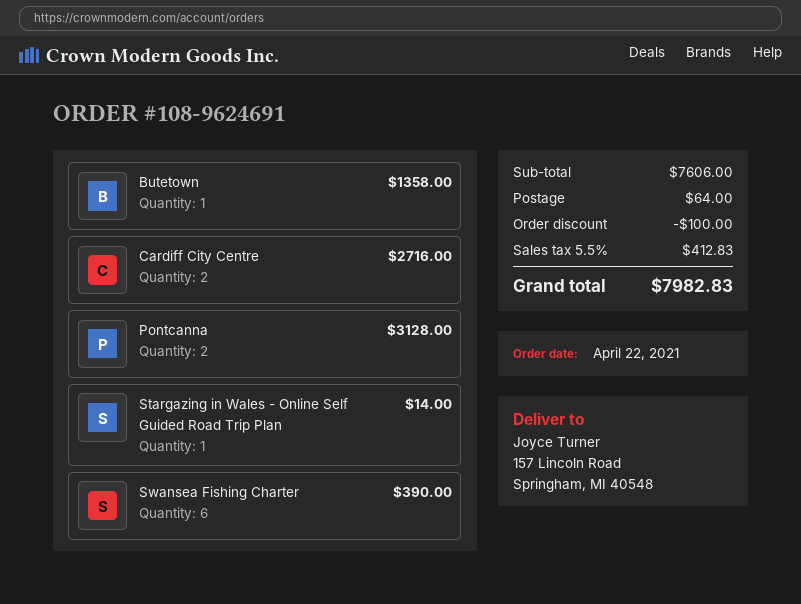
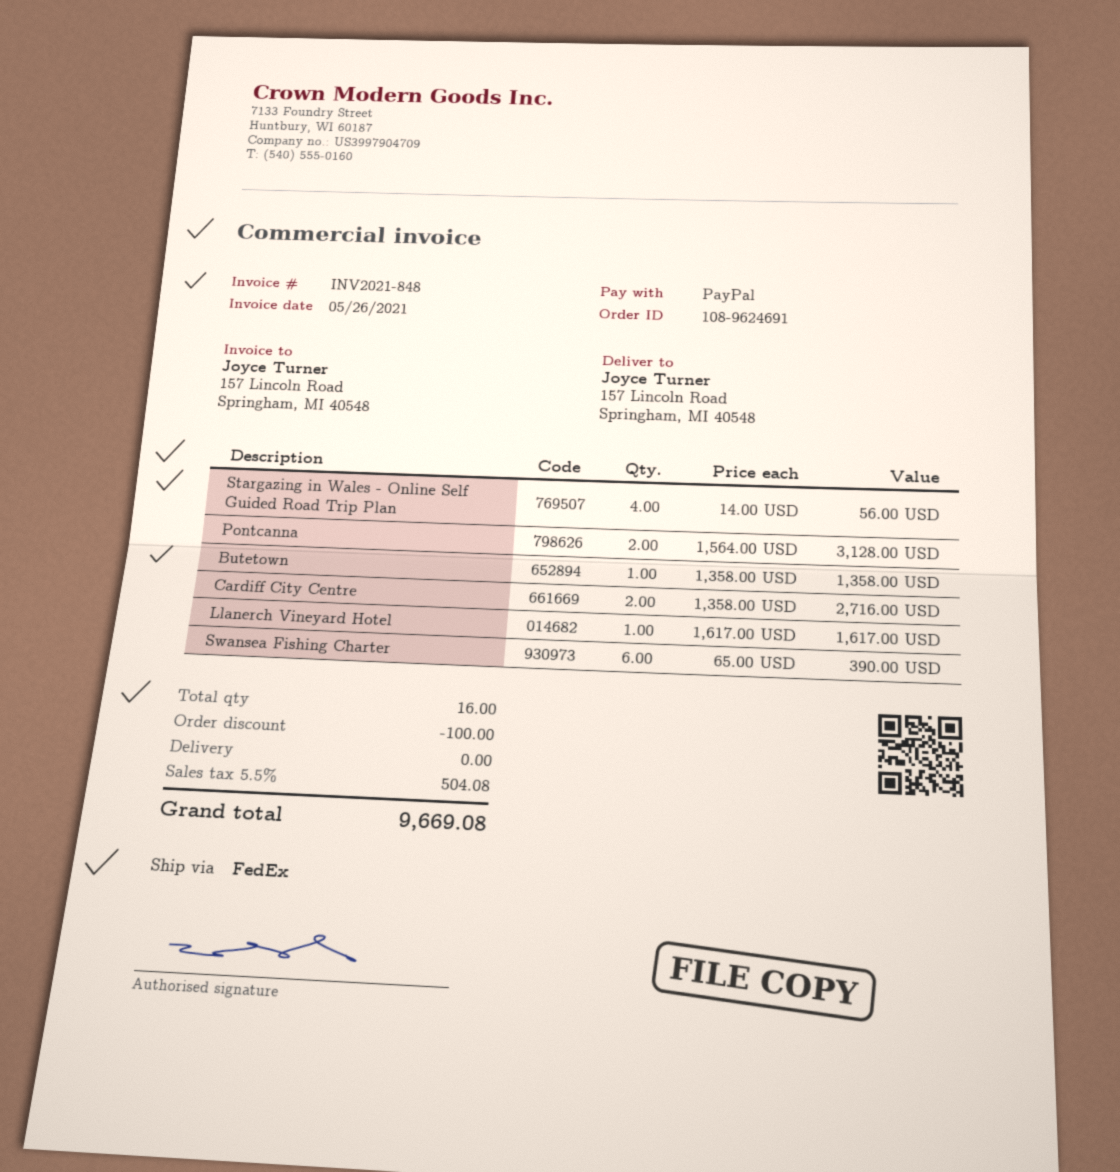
Stargazing in Wales - Online Self Guided Road Trip Plan: 1 for 14.00 -> 4 for 56.00
Llanerch Vineyard Hotel: none -> 1 for 1617.00
shipping: 64.00 -> 0.00
tax: 5.5% = 412.83 -> 5.5% = 504.08
total: 7982.83 -> 9669.08

